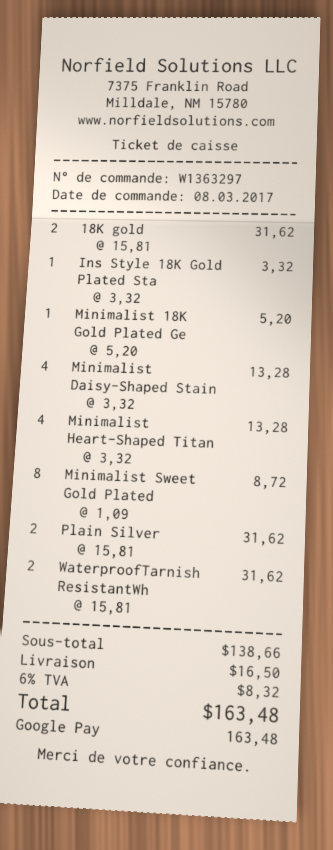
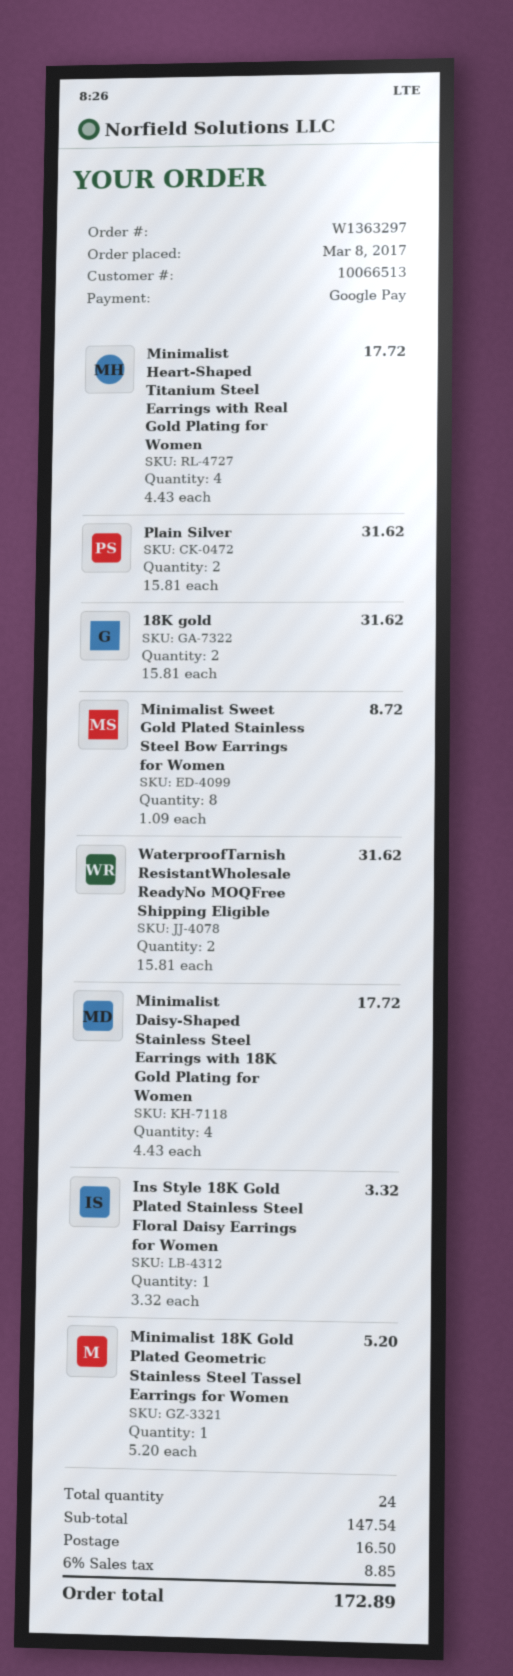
Minimalist Daisy-Shaped Stain: 4 x 3.32 = 13.28 -> 4 x 4.43 = 17.72
Minimalist Heart-Shaped Titan: 4 x 3.32 = 13.28 -> 4 x 4.43 = 17.72
subtotal: 138.66 -> 147.54
tax: 6% = 8.32 -> 6% = 8.85
total: 163.48 -> 172.89

